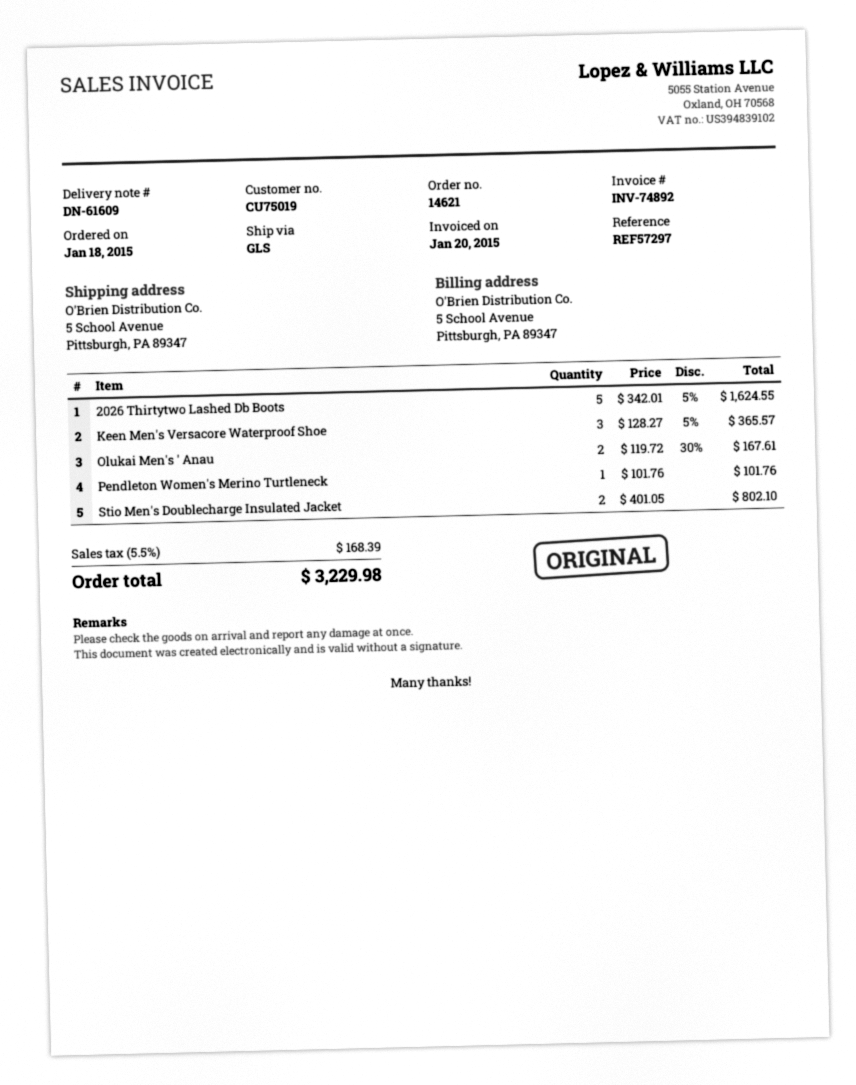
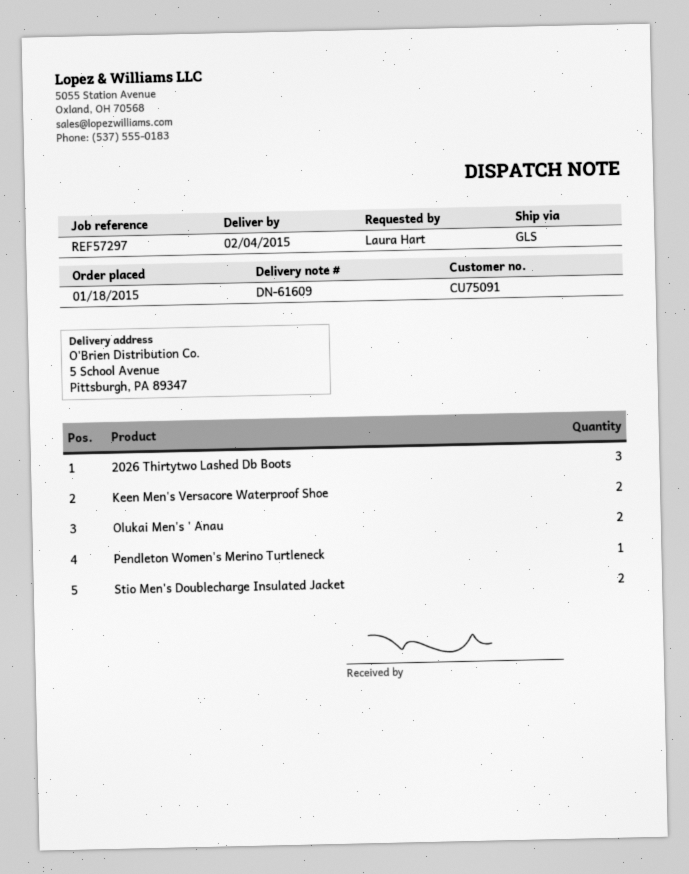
customer number: CU75019 -> CU75091
2026 Thirtytwo Lashed Db Boots: 5 -> 3
Keen Men's Versacore Waterproof Shoe: 3 -> 2

